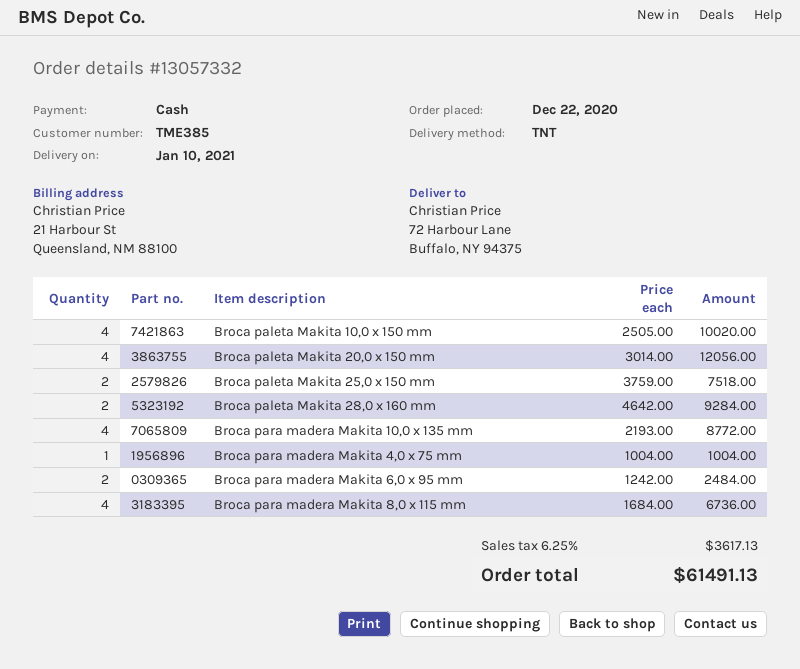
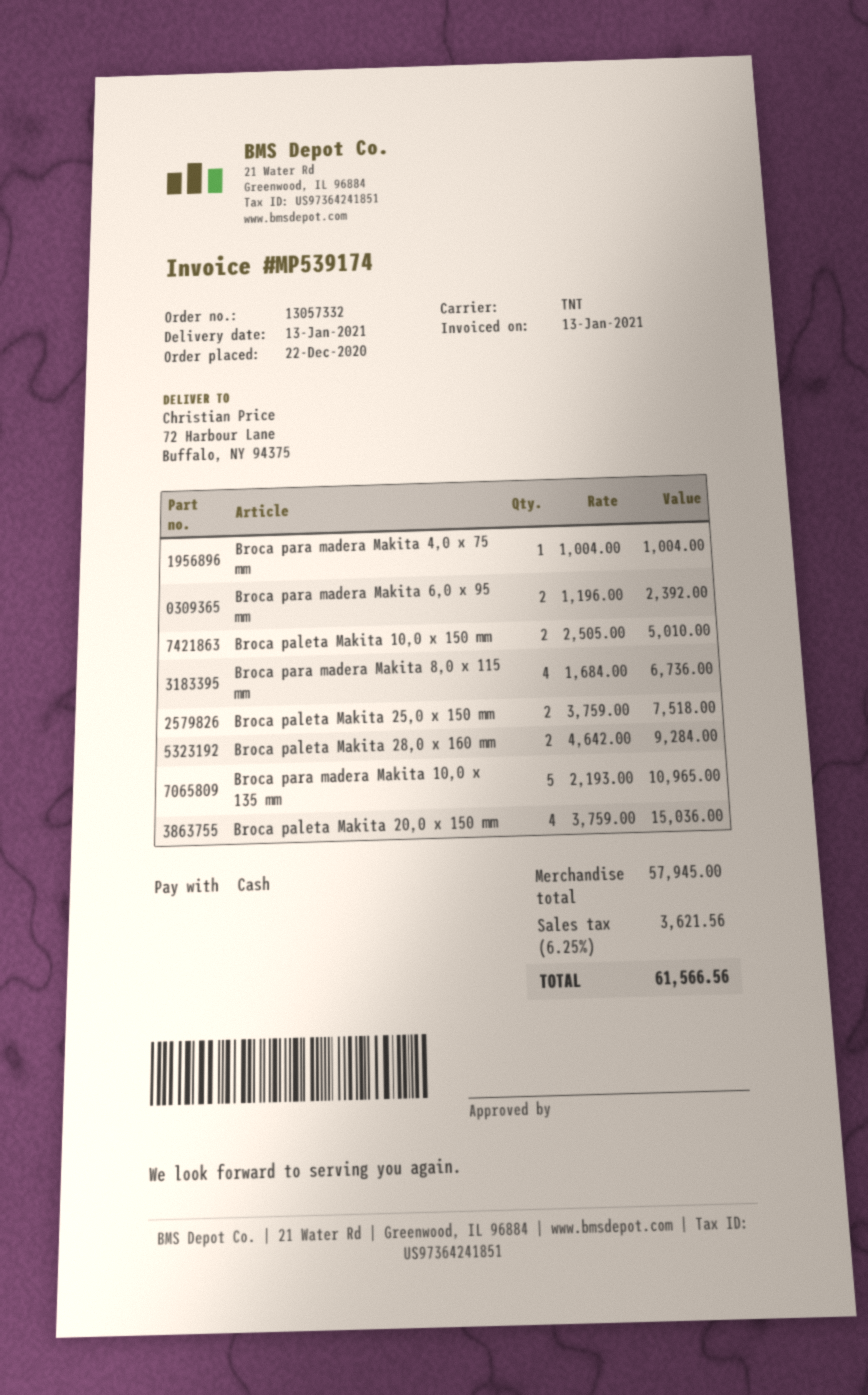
delivery date: 2021-01-10 -> 2021-01-13
Broca paleta Makita 10,0 x 150 mm: 4 x 2505.00 = 10020.00 -> 2 x 2505.00 = 5010.00
Broca paleta Makita 20,0 x 150 mm: 4 x 3014.00 = 12056.00 -> 4 x 3759.00 = 15036.00
Broca para madera Makita 10,0 x 135 mm: 4 x 2193.00 = 8772.00 -> 5 x 2193.00 = 10965.00
Broca para madera Makita 6,0 x 95 mm: 2 x 1242.00 = 2484.00 -> 2 x 1196.00 = 2392.00
tax: 6.25% = 3617.13 -> 6.25% = 3621.56
total: 61491.13 -> 61566.56

